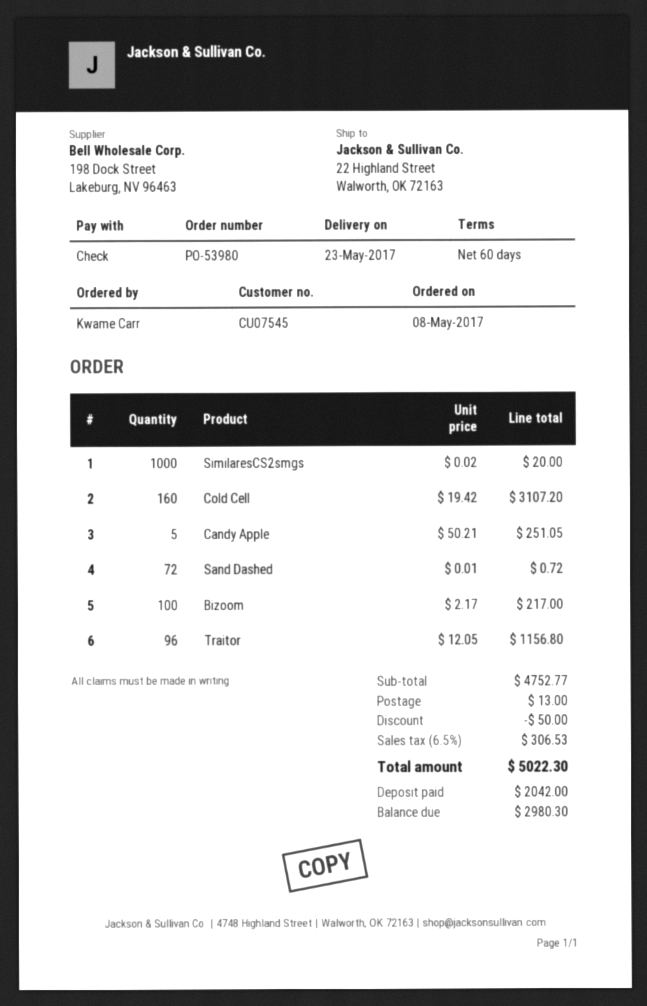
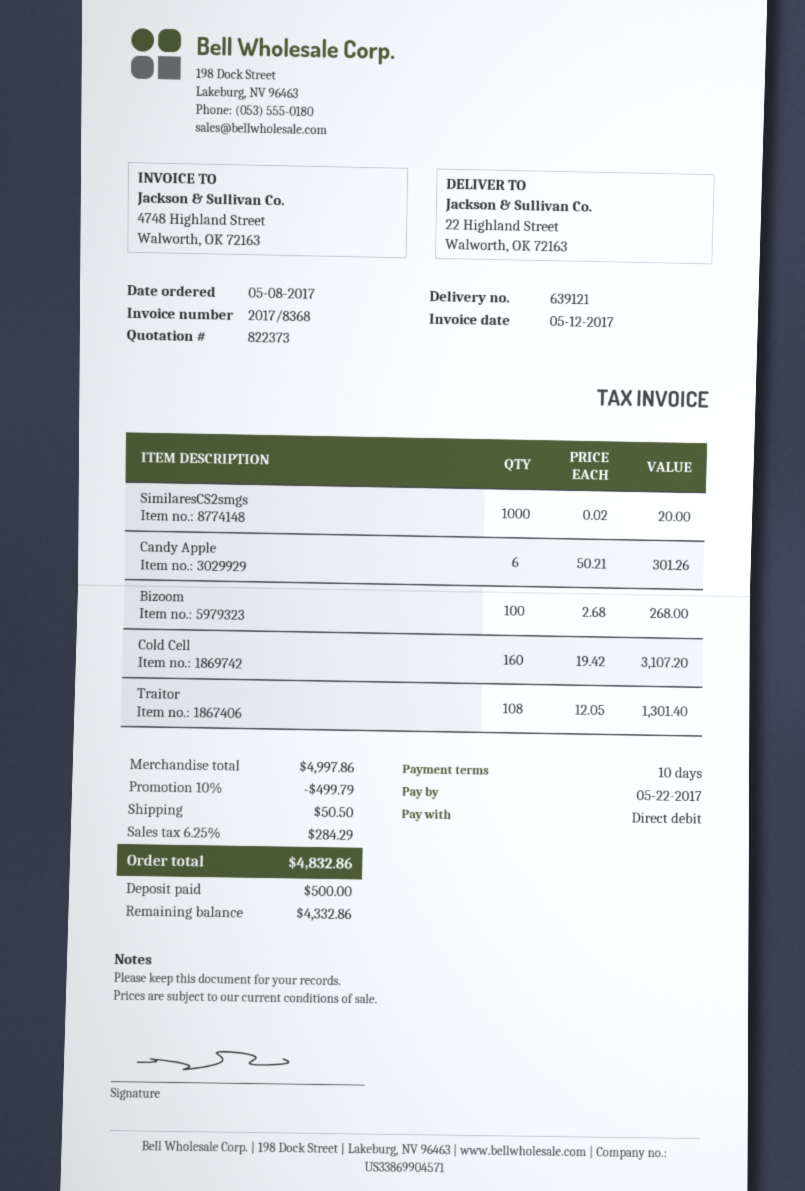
payment terms: 60 days -> 10 days
payment method: cheque -> direct debit
Candy Apple: 5 x 50.21 = 251.05 -> 6 x 50.21 = 301.26
Sand Dashed: 72 x 0.01 = 0.72 -> none
Bizoom: 100 x 2.17 = 217.00 -> 100 x 2.68 = 268.00
Traitor: 96 x 12.05 = 1156.80 -> 108 x 12.05 = 1301.40
subtotal: 4752.77 -> 4997.86
discount: 50.00 -> 499.79
shipping: 13.00 -> 50.50
tax: 6.5% = 306.53 -> 6.25% = 284.29
total: 5022.30 -> 4832.86
deposit: 2042.00 -> 500.00
balance: 2980.30 -> 4332.86

